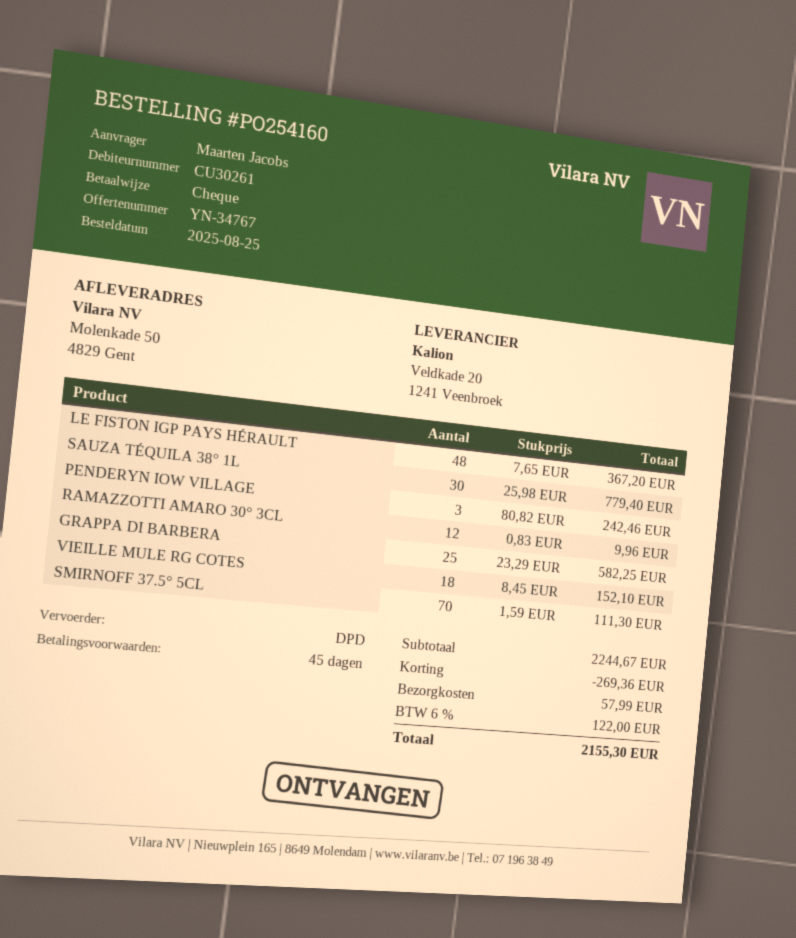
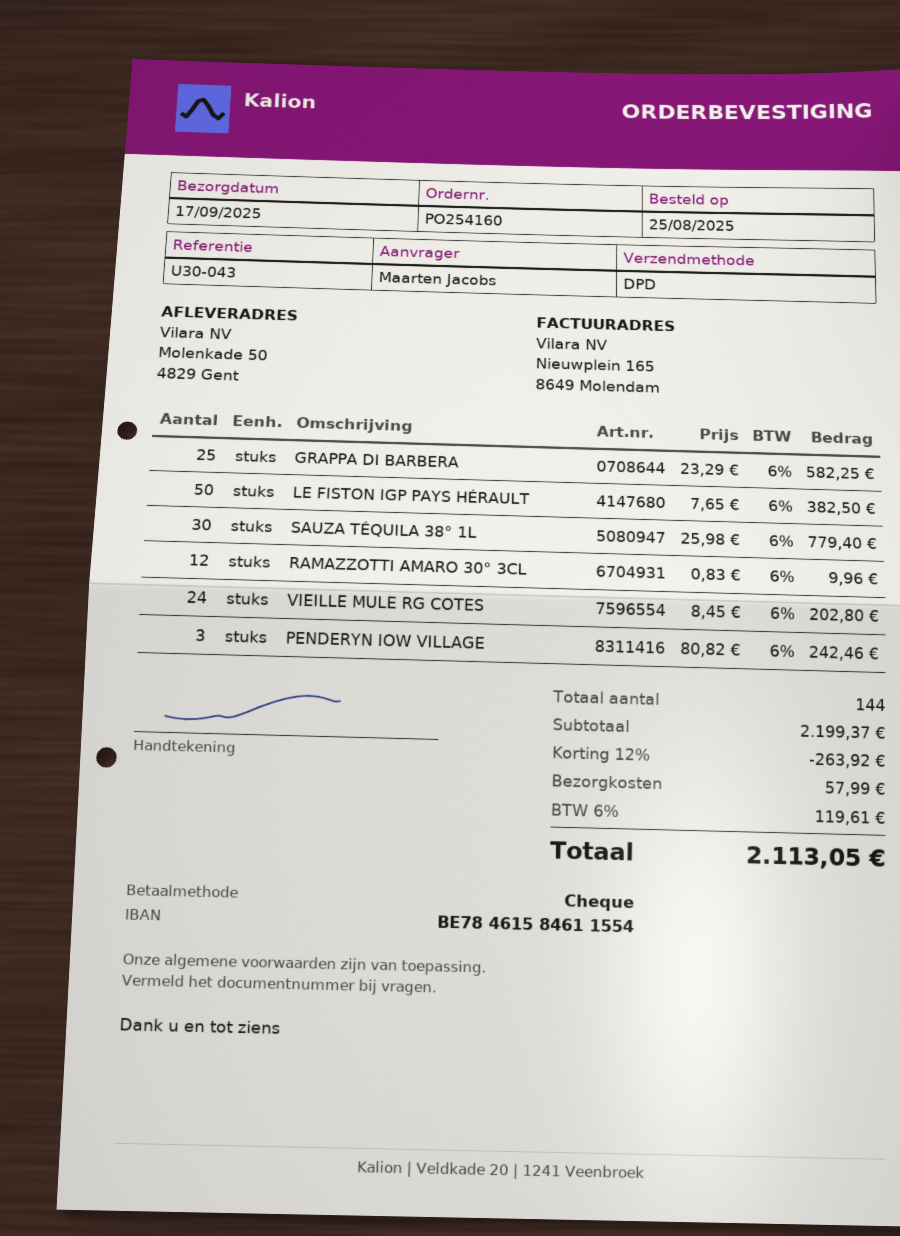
LE FISTON IGP PAYS HÉRAULT: 48 x 7.65 = 367.20 -> 50 x 7.65 = 382.50
VIEILLE MULE RG COTES: 18 x 8.45 = 152.10 -> 24 x 8.45 = 202.80
SMIRNOFF 37.5° 5CL: 70 x 1.59 = 111.30 -> none
subtotal: 2244.67 -> 2199.37
discount: 269.36 -> 263.92
tax: 6% = 122.00 -> 6% = 119.61
total: 2155.30 -> 2113.05

